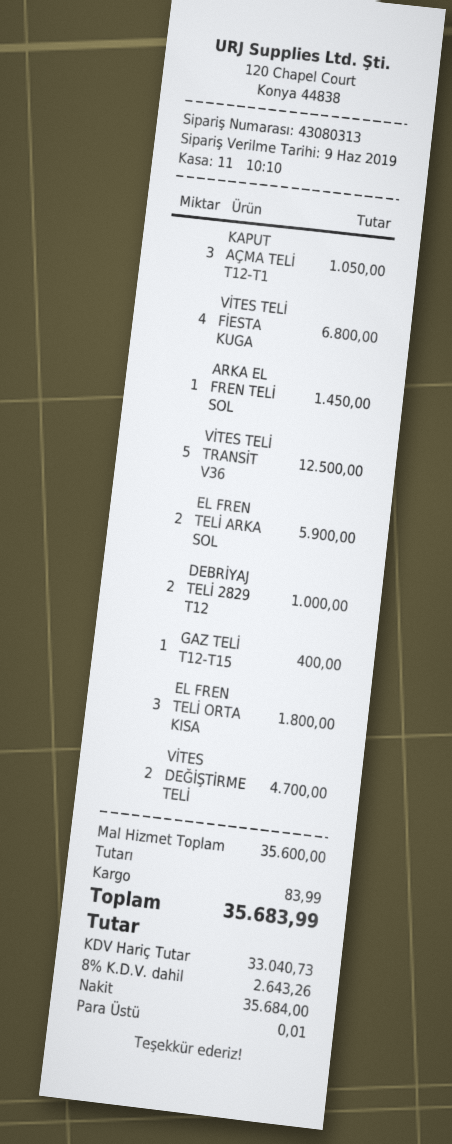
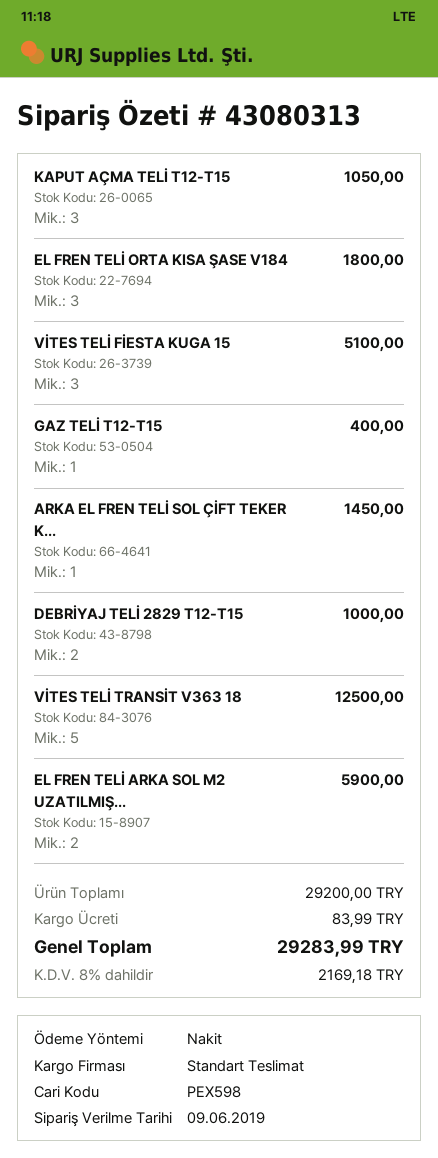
VİTES TELİ FİESTA KUGA: 4 for 6800.00 -> 3 for 5100.00
VİTES DEĞİŞTİRME TELİ: 2 for 4700.00 -> none
subtotal: 35600.00 -> 29200.00
tax: 8% = 2643.26 -> 8% = 2169.18
total: 35683.99 -> 29283.99

